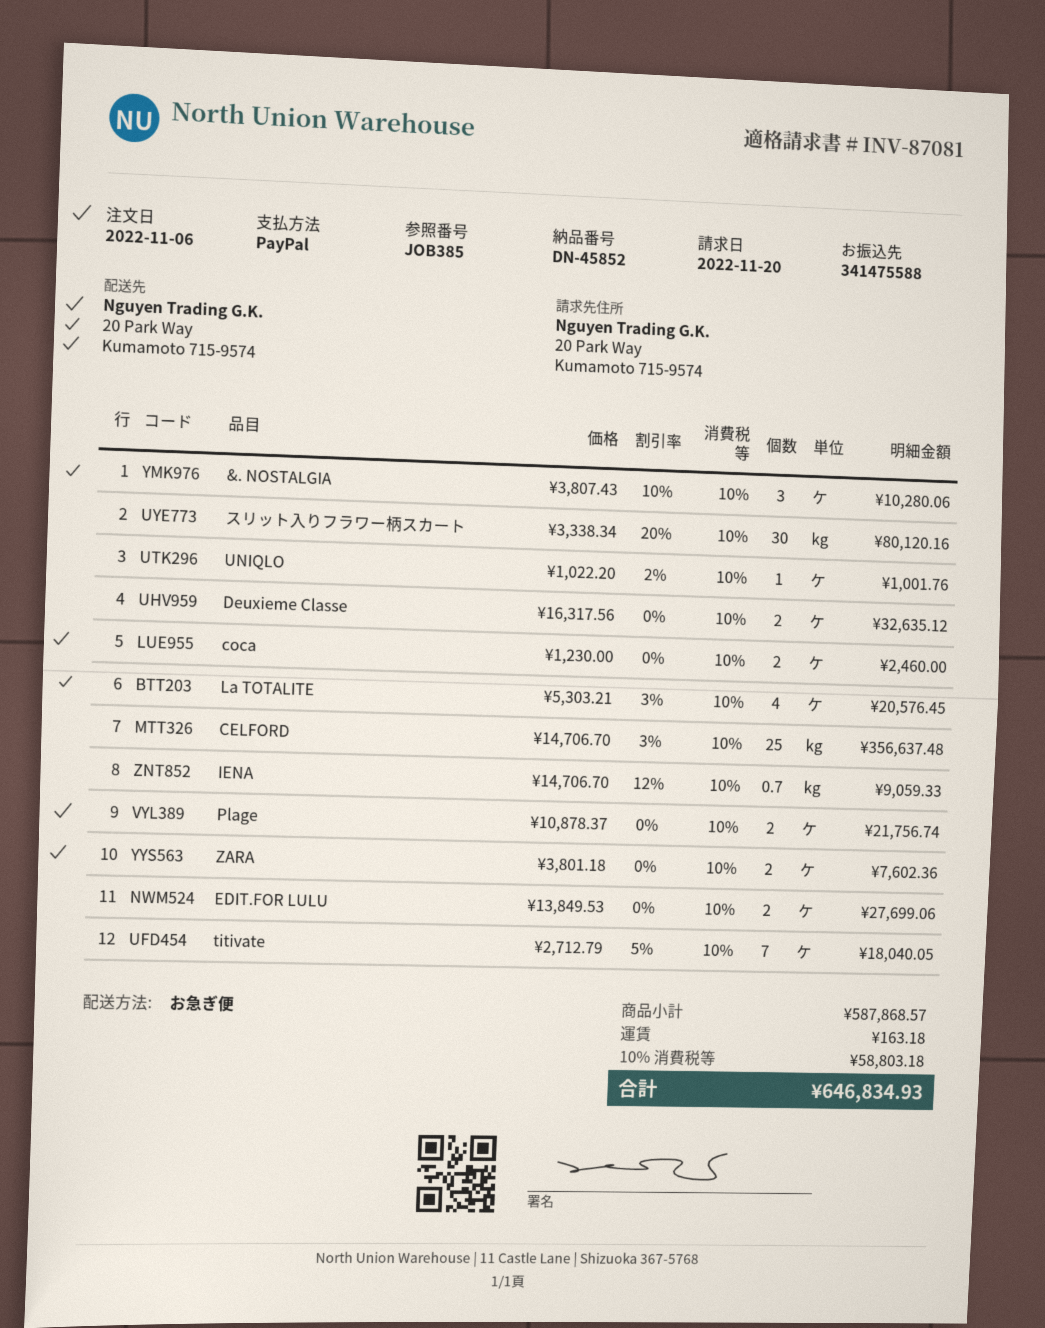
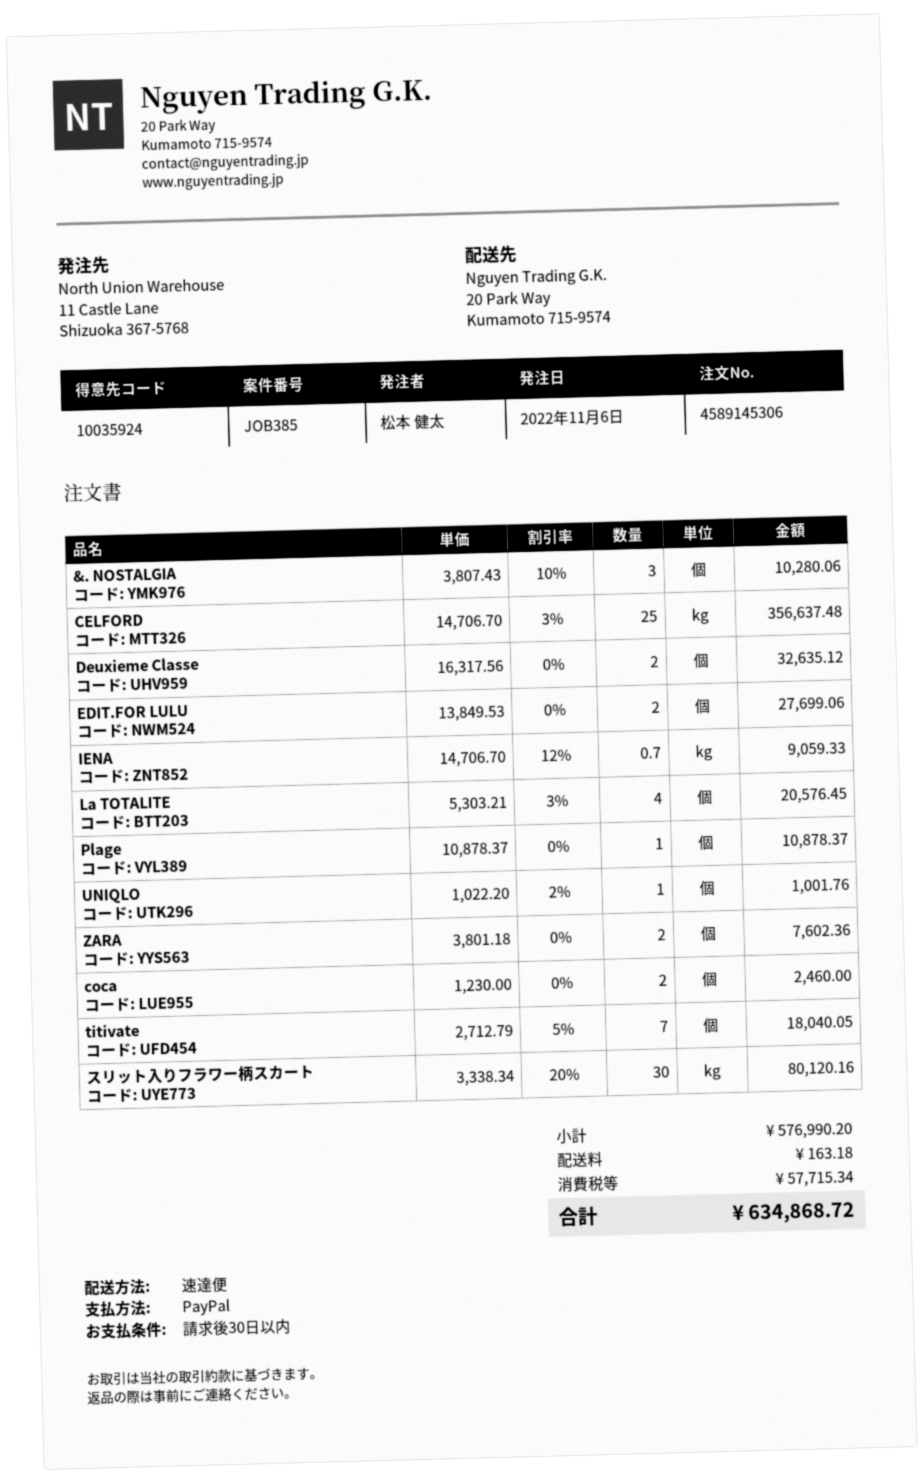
Plage: 2 x 10878.37 = 21756.74 -> 1 x 10878.37 = 10878.37
subtotal: 587868.57 -> 576990.20
tax: 58803.18 -> 57715.34
total: 646834.93 -> 634868.72

